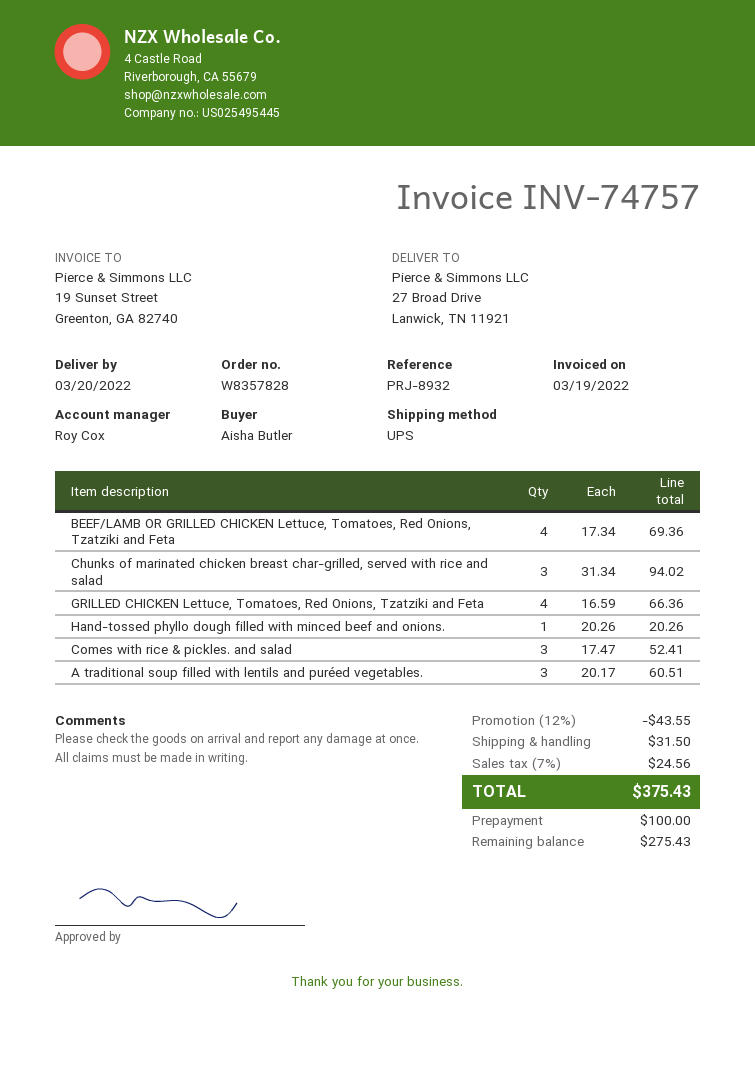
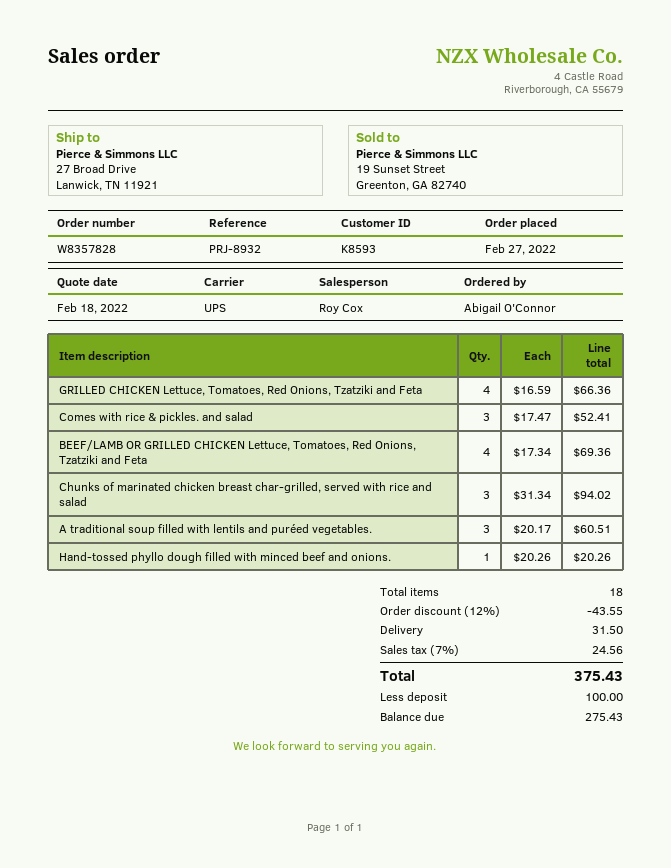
ordered by: Aisha Butler -> Abigail O'Connor

